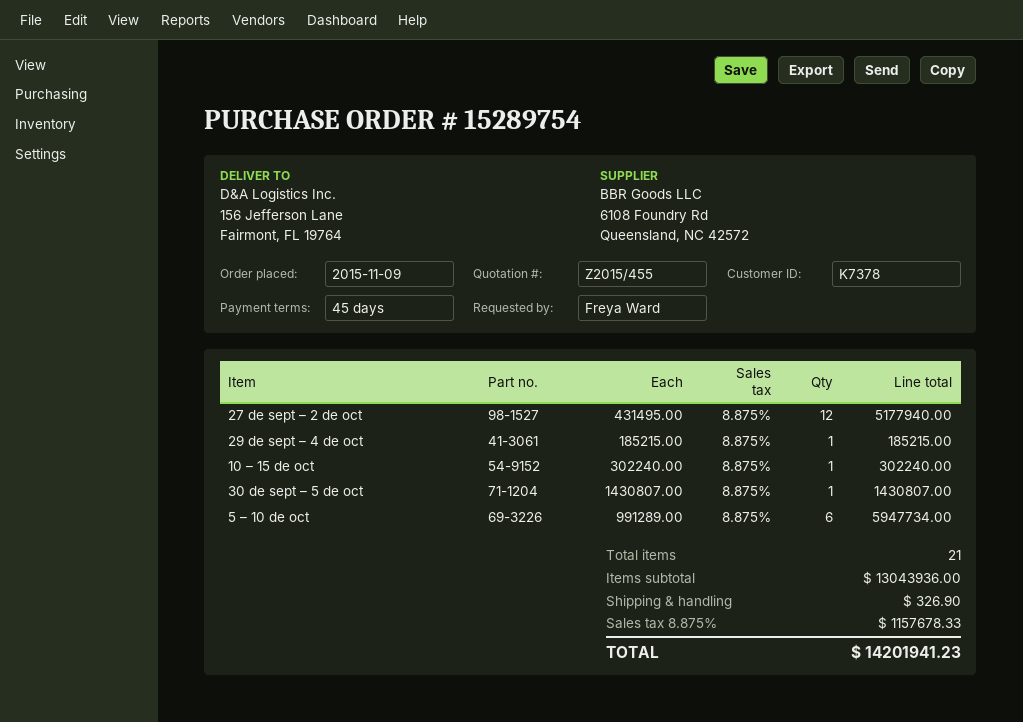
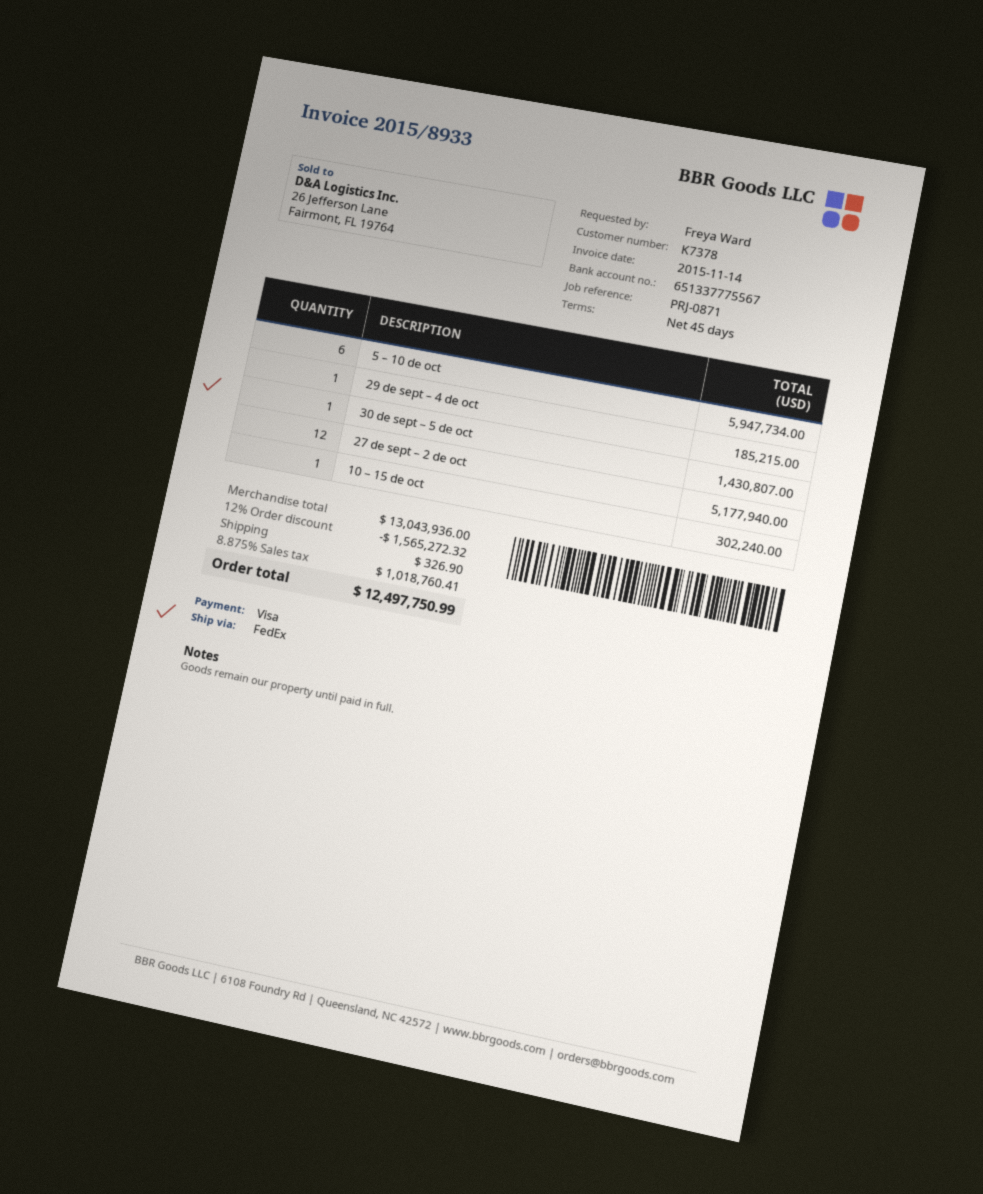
discount: none -> 12% = 1565272.32
tax: 8.875% = 1157678.33 -> 8.875% = 1018760.41
total: 14201941.23 -> 12497750.99

